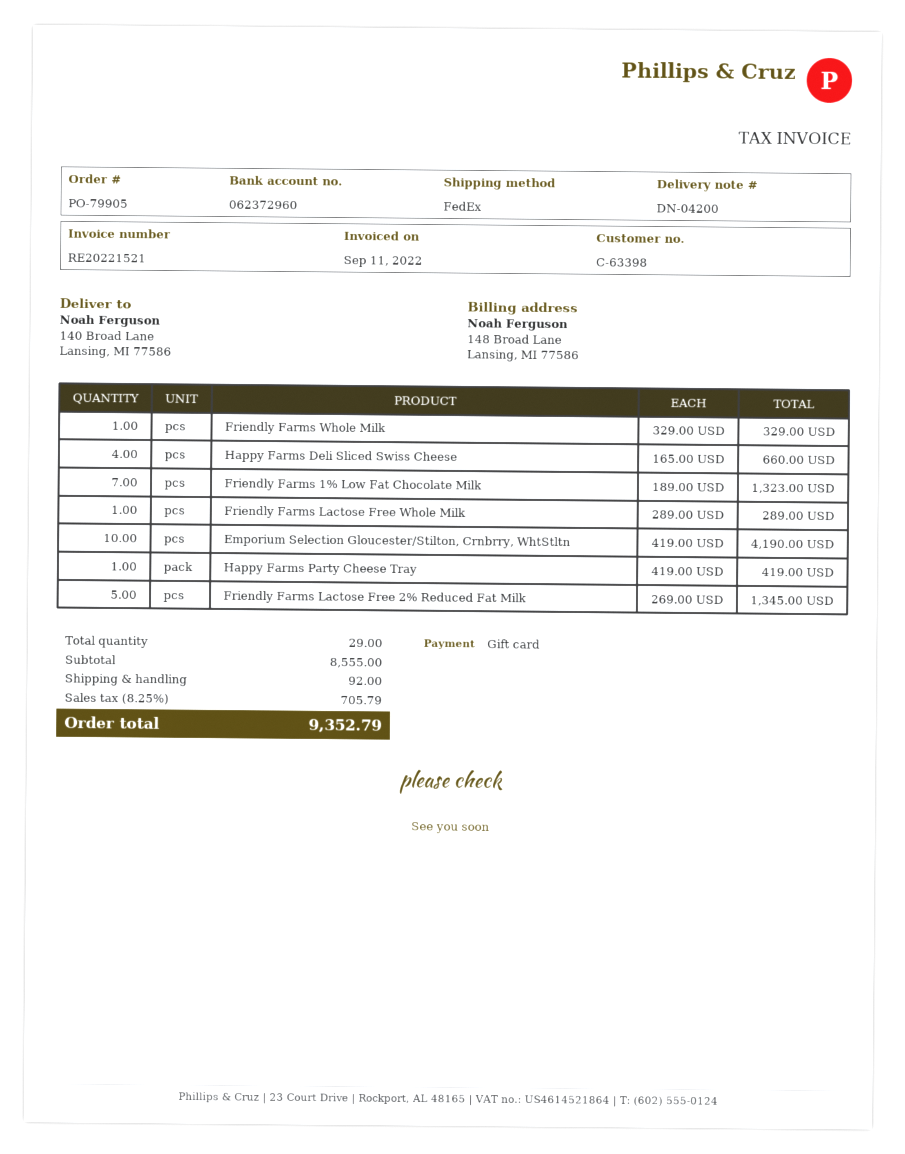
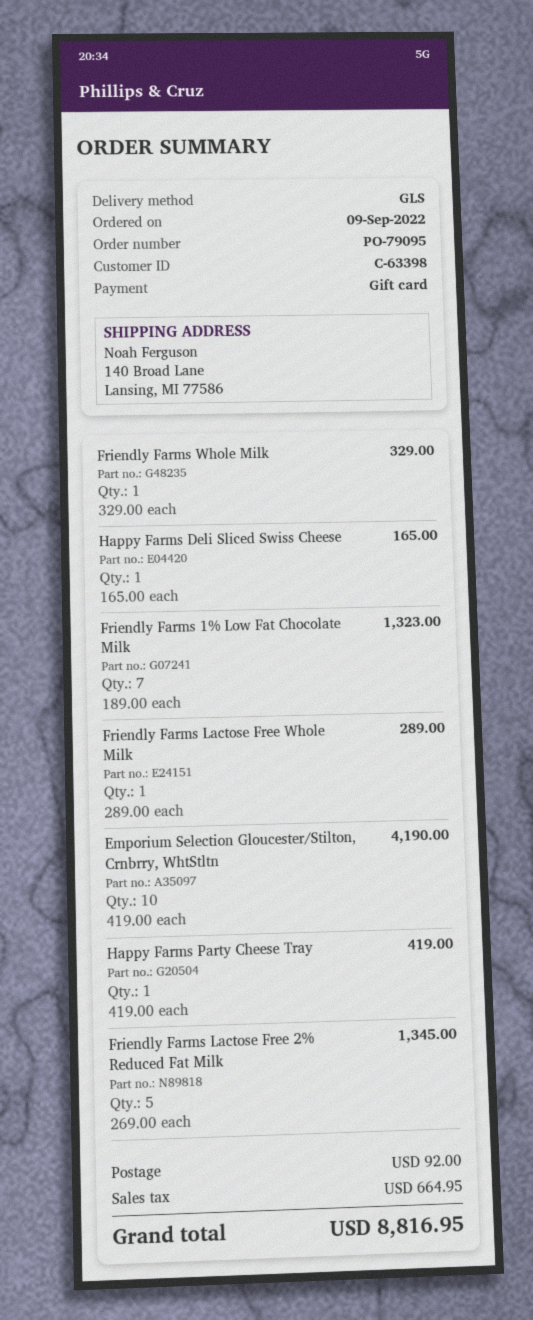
order number: PO-79905 -> PO-79095
shipping method: FedEx -> GLS
Happy Farms Deli Sliced Swiss Cheese: 4 x 165.00 = 660.00 -> 1 x 165.00 = 165.00
tax: 705.79 -> 664.95
total: 9352.79 -> 8816.95

